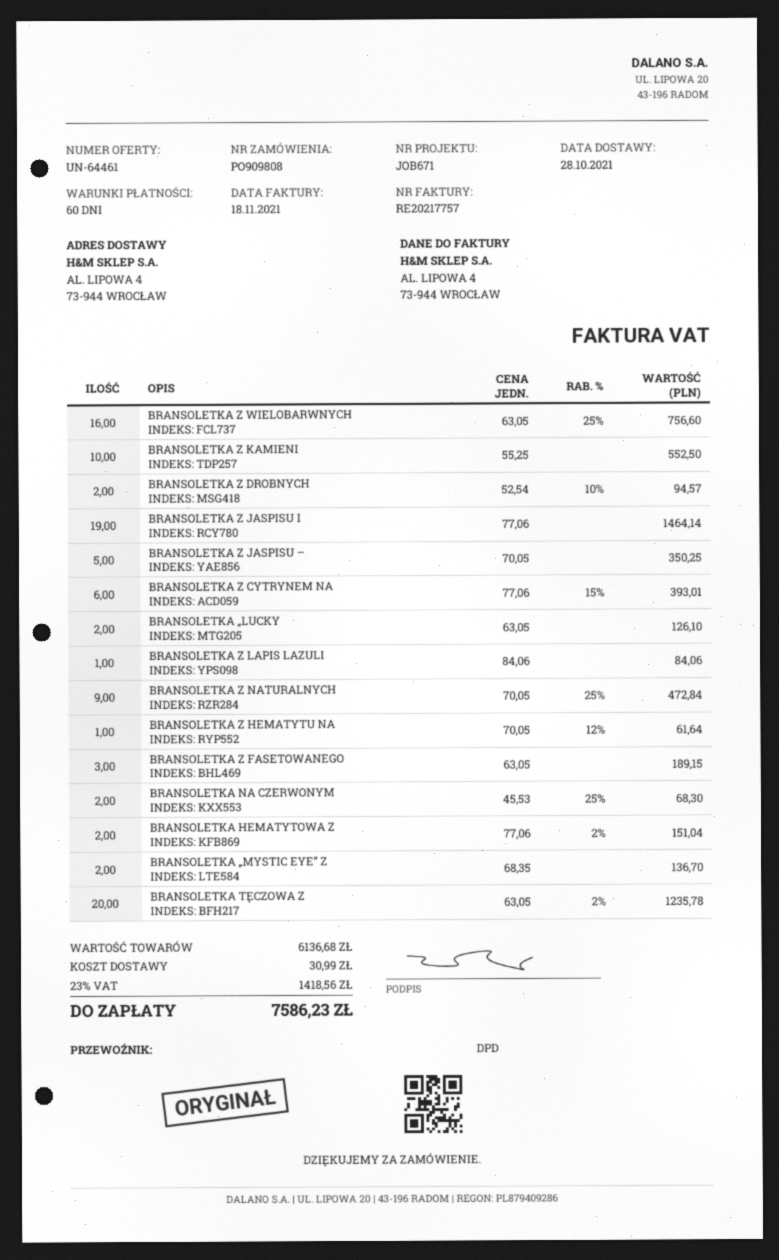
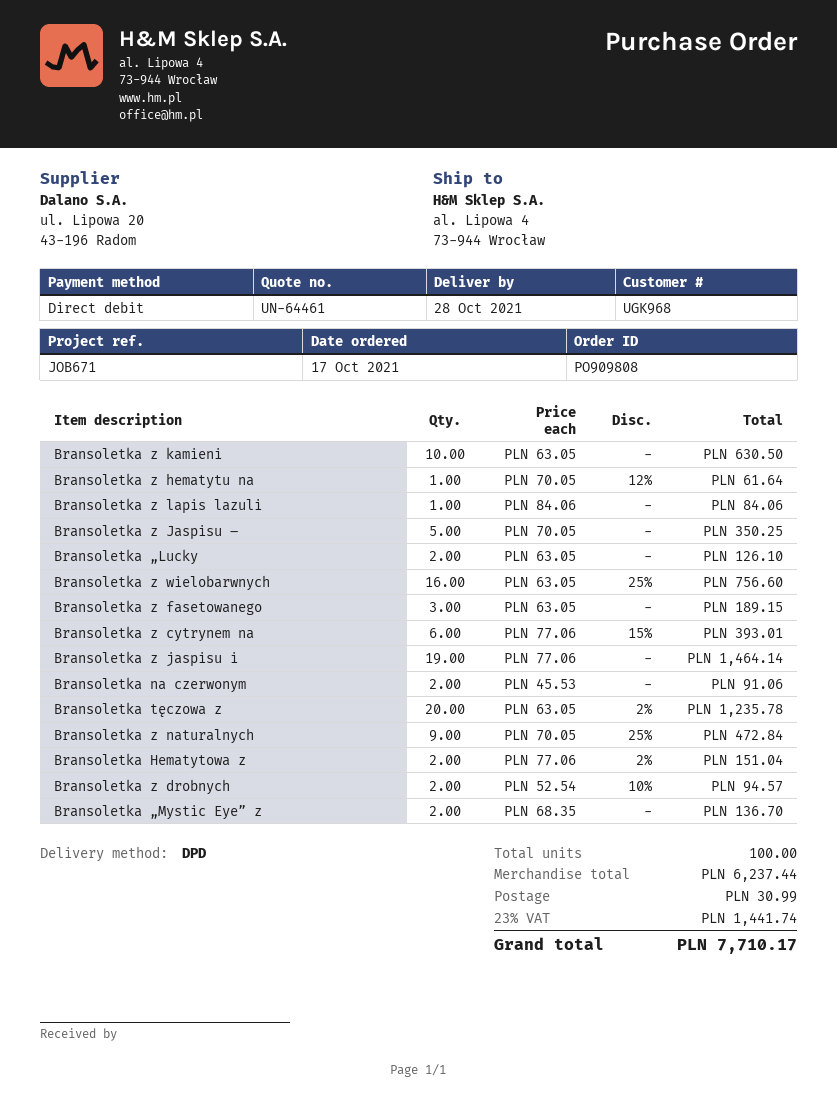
BRANSOLETKA Z KAMIENI: 10 x 55.25 = 552.50 -> 10 x 63.05 = 630.50
BRANSOLETKA NA CZERWONYM: 2 x 45.53 - 25% = 68.30 -> 2 x 45.53 = 91.06
subtotal: 6136.68 -> 6237.44
tax: 23% = 1418.56 -> 23% = 1441.74
total: 7586.23 -> 7710.17

